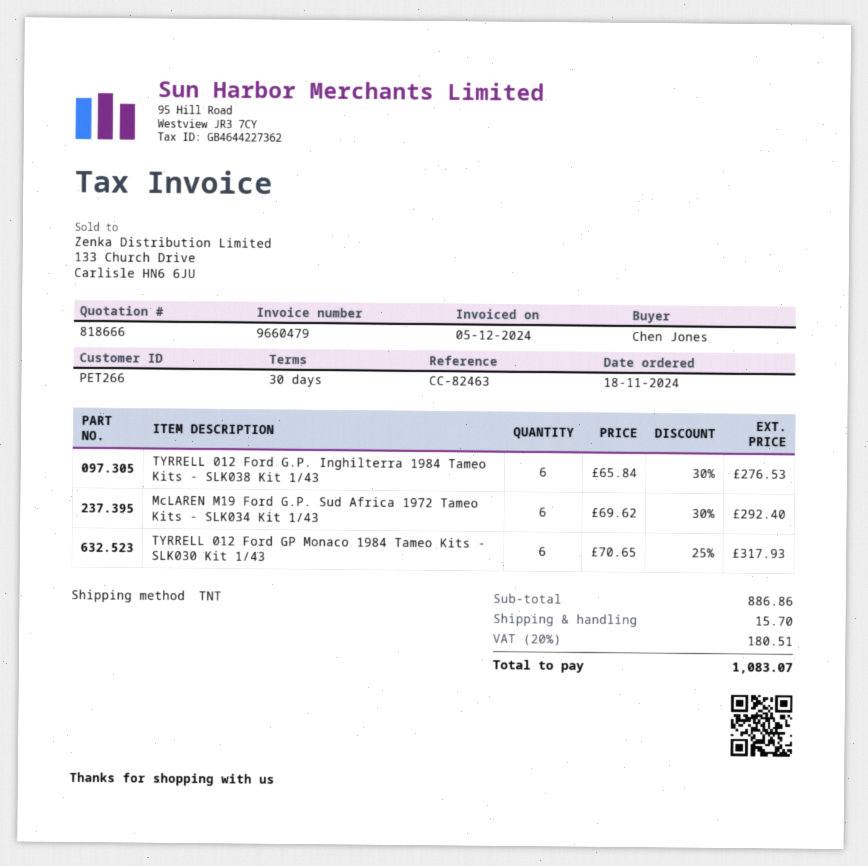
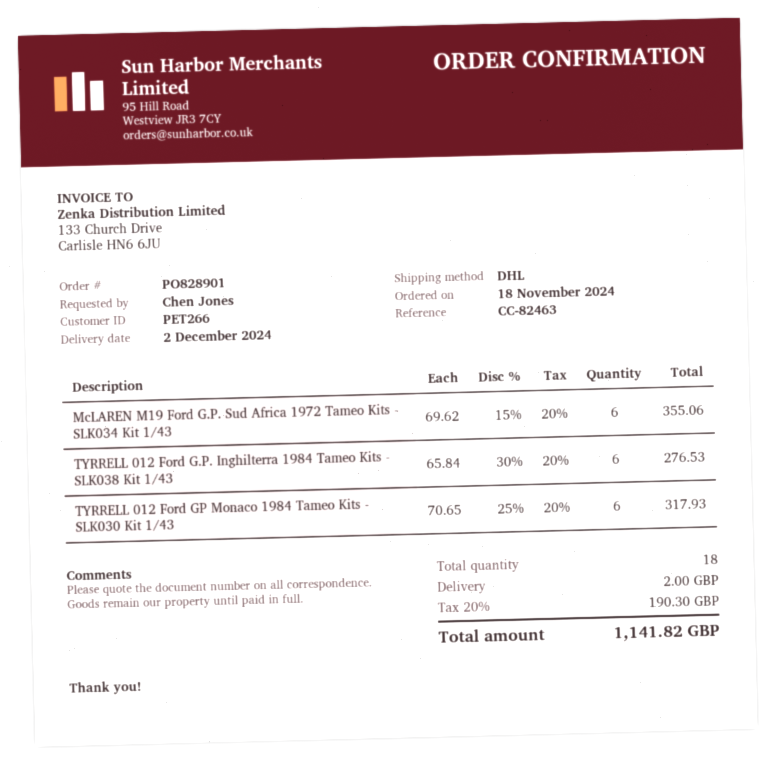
shipping method: TNT -> DHL
McLAREN M19 Ford G.P. Sud Africa 1972 Tameo Kits - SLK034 Kit 1/43: 6 x 69.62 - 30% = 292.40 -> 6 x 69.62 - 15% = 355.06
shipping: 15.70 -> 2.00
tax: 20% = 180.51 -> 20% = 190.30
total: 1083.07 -> 1141.82

